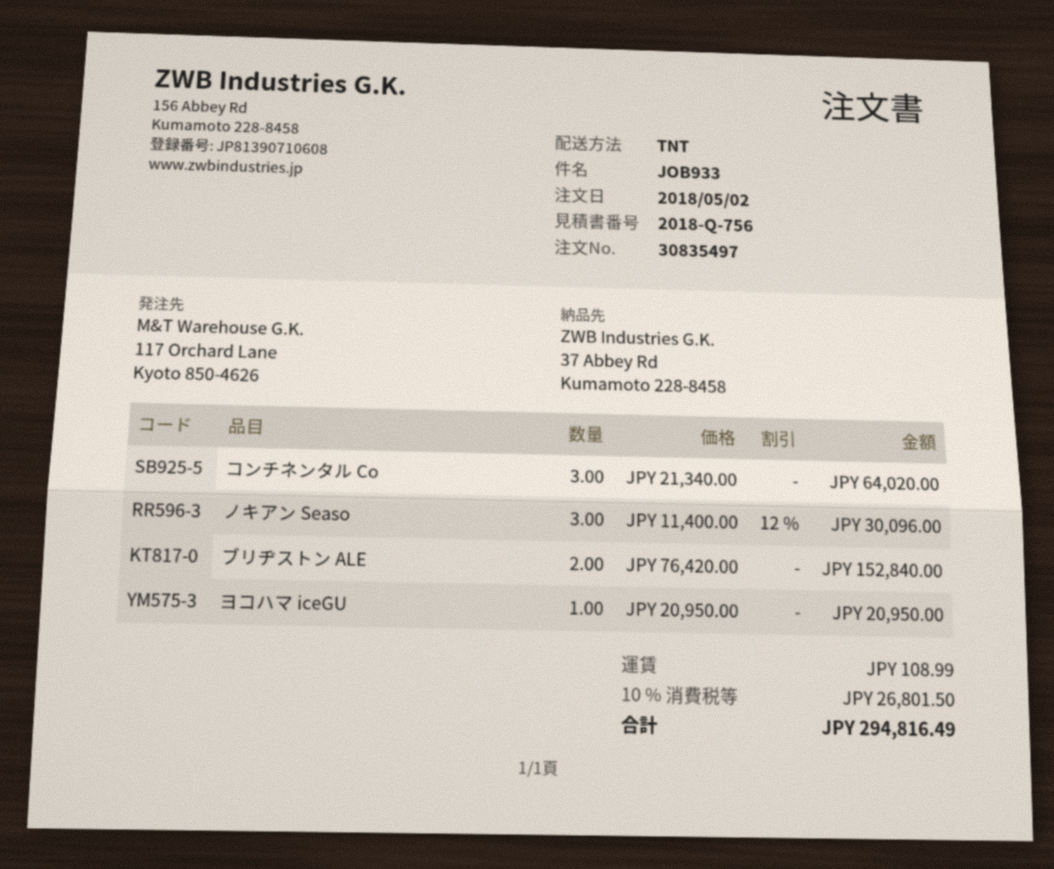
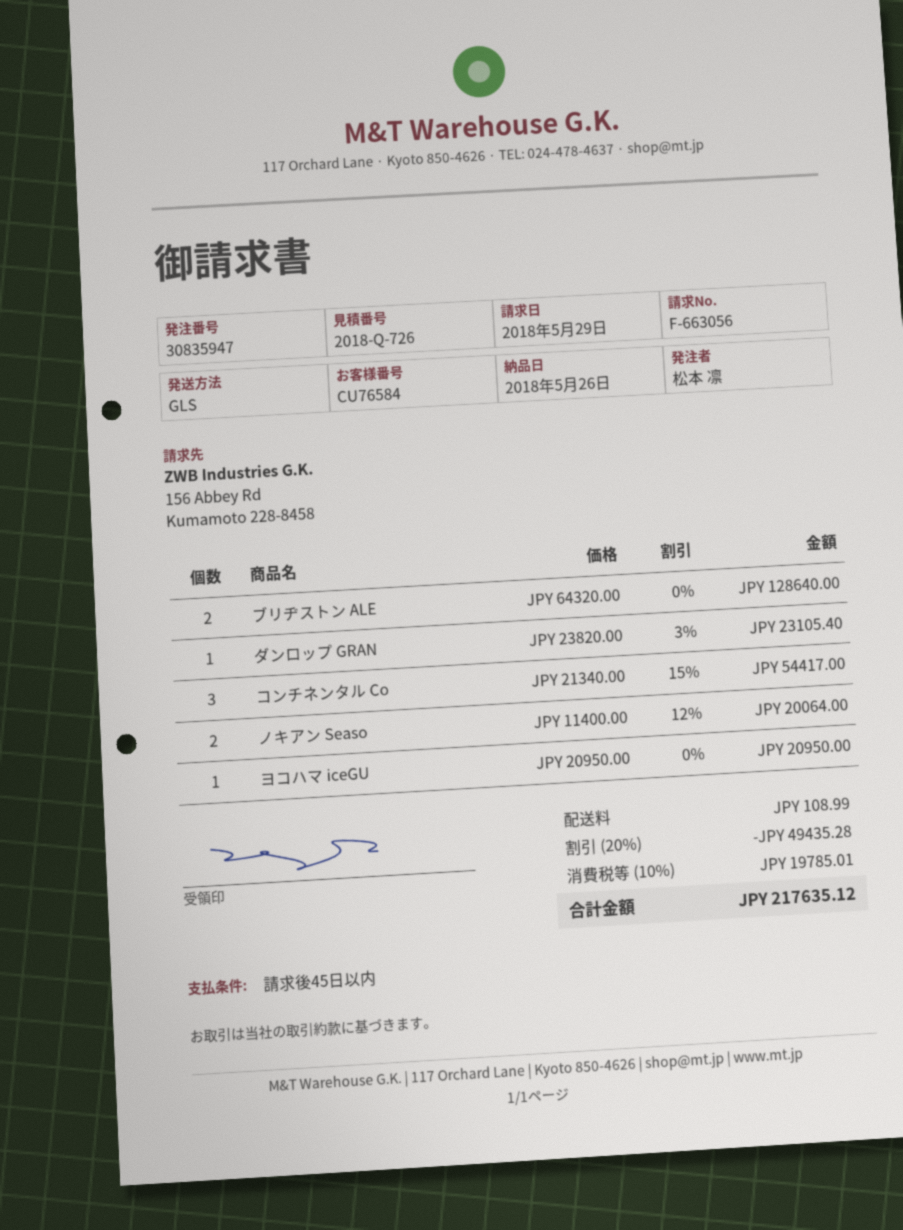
quote number: 2018-Q-756 -> 2018-Q-726
order number: 30835497 -> 30835947
shipping method: TNT -> GLS
コンチネンタル Co: 3 x 21340.00 = 64020.00 -> 3 x 21340.00 - 15% = 54417.00
ノキアン Seaso: 3 x 11400.00 - 12% = 30096.00 -> 2 x 11400.00 - 12% = 20064.00
ブリヂストン ALE: 2 x 76420.00 = 152840.00 -> 2 x 64320.00 = 128640.00
ダンロップ GRAN: none -> 1 x 23820.00 - 3% = 23105.40
discount: none -> 20% = 49435.28
tax: 10% = 26801.50 -> 10% = 19785.01
total: 294816.49 -> 217635.12

